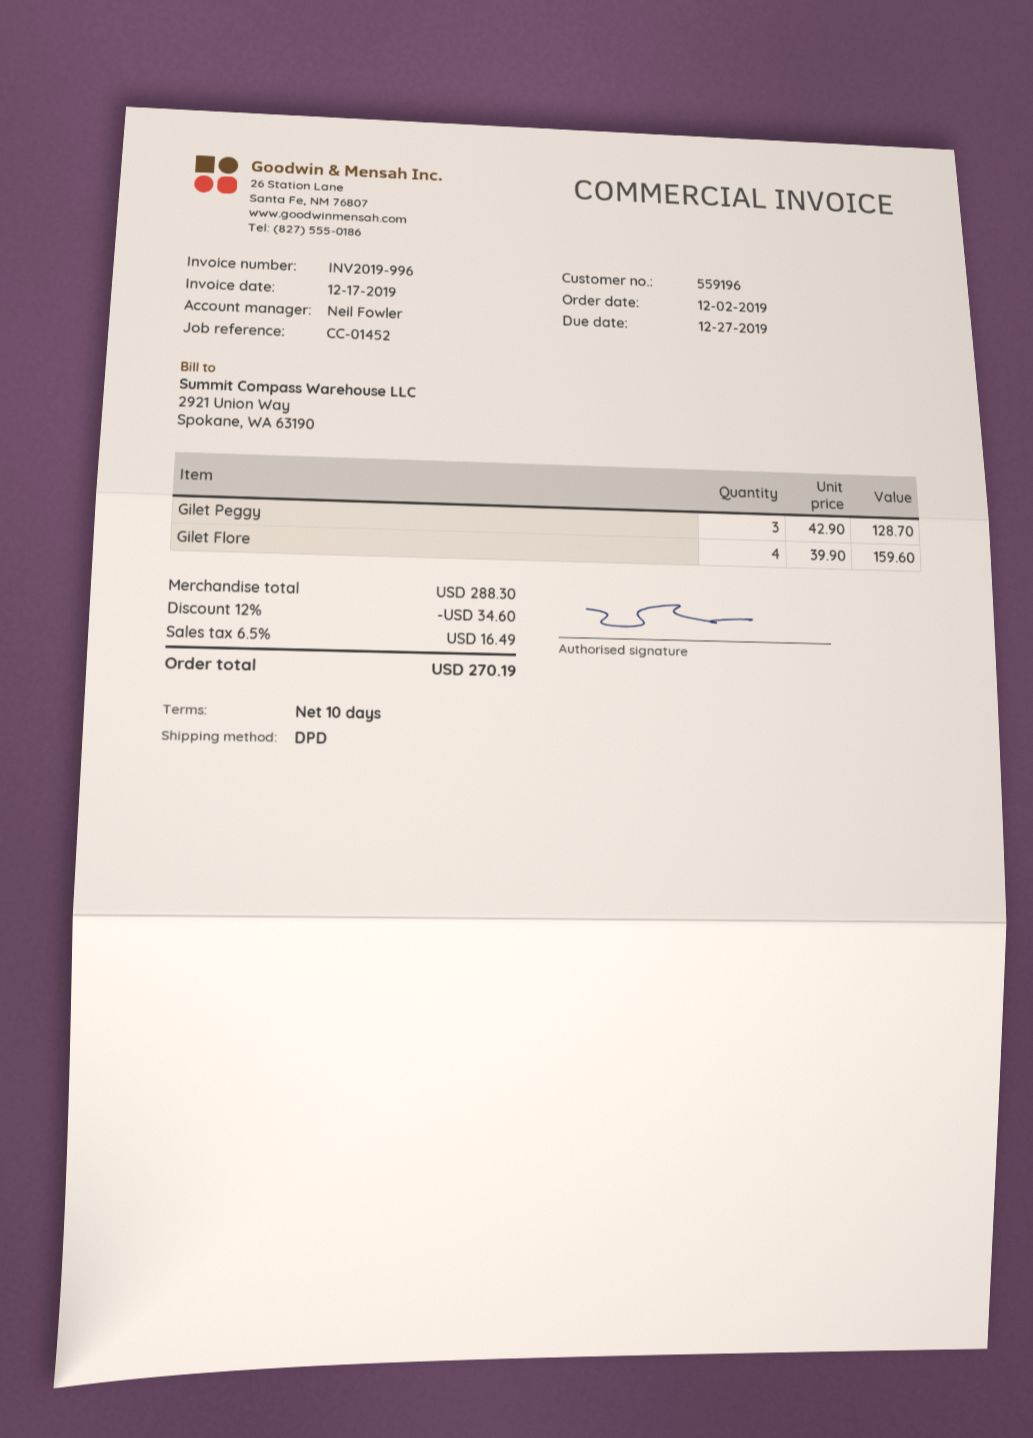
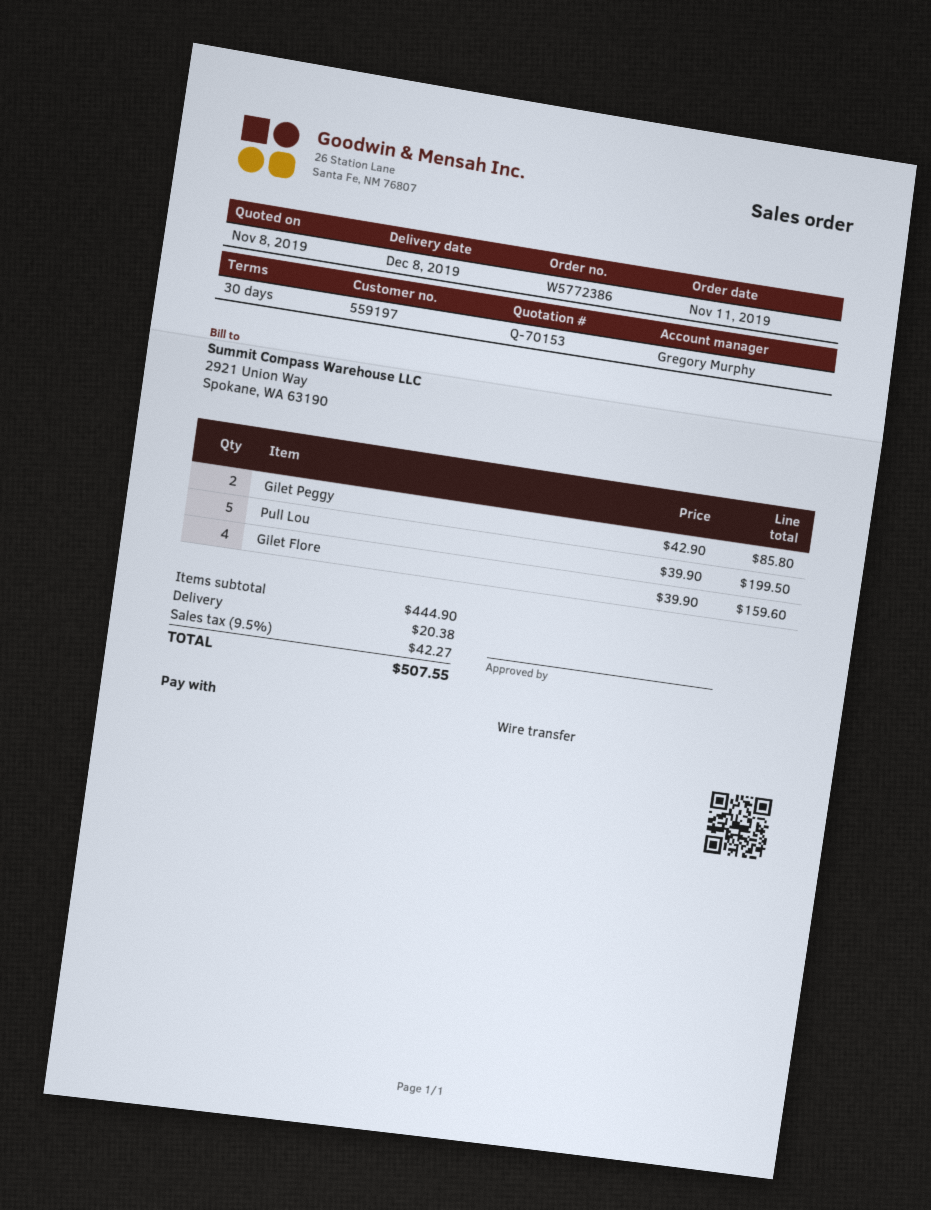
order date: 2019-12-02 -> 2019-11-11
payment terms: 10 days -> 30 days
customer number: 559196 -> 559197
sales rep: Neil Fowler -> Gregory Murphy
Gilet Peggy: 3 x 42.90 = 128.70 -> 2 x 42.90 = 85.80
Pull Lou: none -> 5 x 39.90 = 199.50
subtotal: 288.30 -> 444.90
discount: 12% = 34.60 -> none
shipping: none -> 20.38
tax: 6.5% = 16.49 -> 9.5% = 42.27
total: 270.19 -> 507.55

